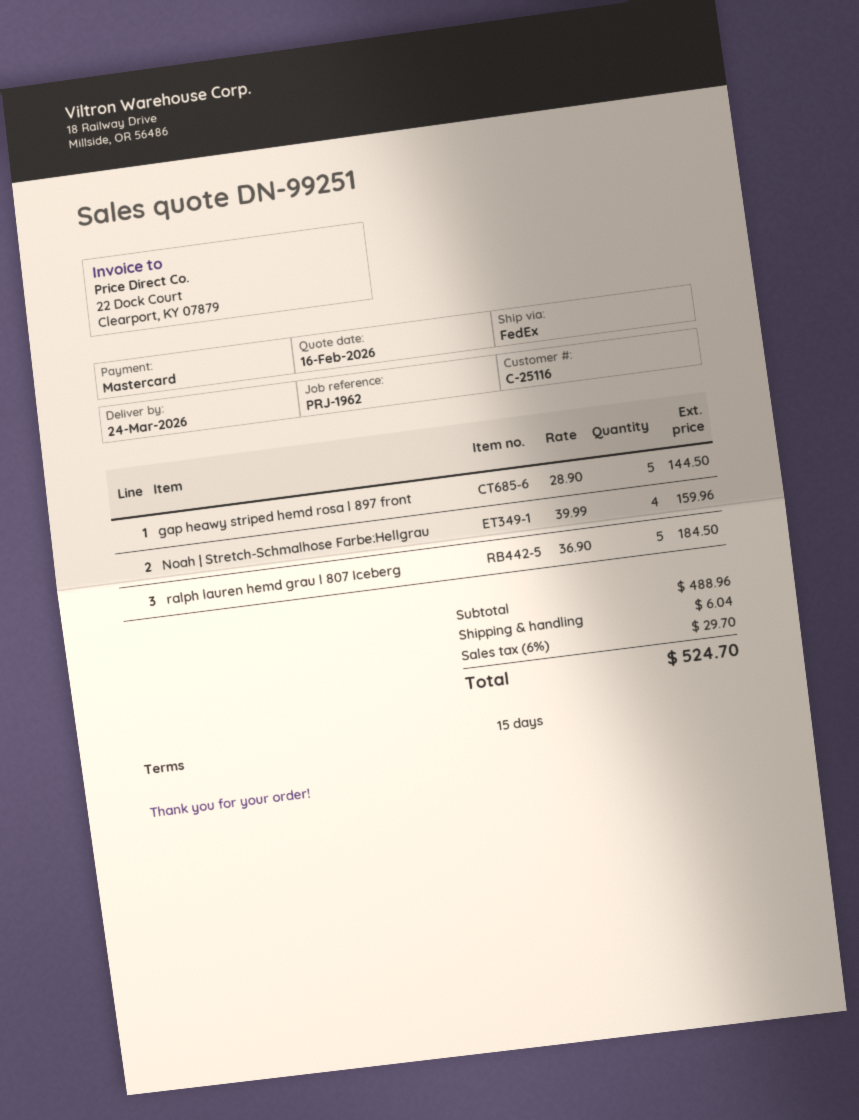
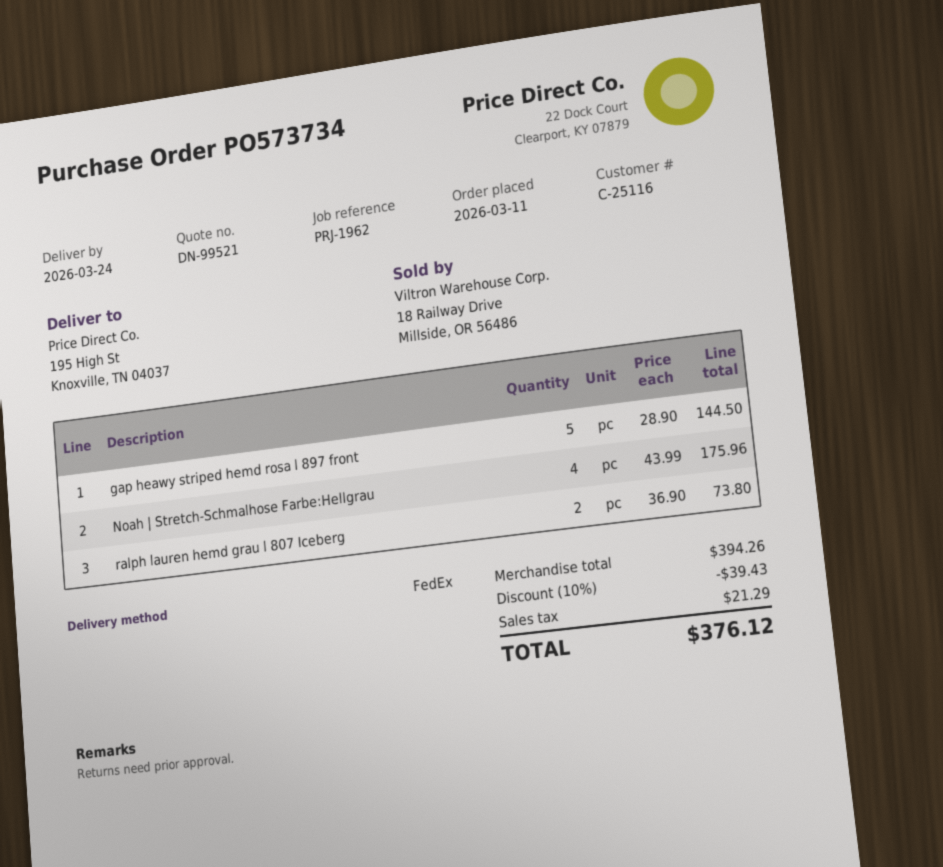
quote number: DN-99251 -> DN-99521
Noah | Stretch-Schmalhose Farbe:Hellgrau: 4 x 39.99 = 159.96 -> 4 x 43.99 = 175.96
ralph lauren hemd grau l 807 Iceberg: 5 x 36.90 = 184.50 -> 2 x 36.90 = 73.80
subtotal: 488.96 -> 394.26
discount: none -> 10% = 39.43
shipping: 6.04 -> none
tax: 29.70 -> 21.29
total: 524.70 -> 376.12

